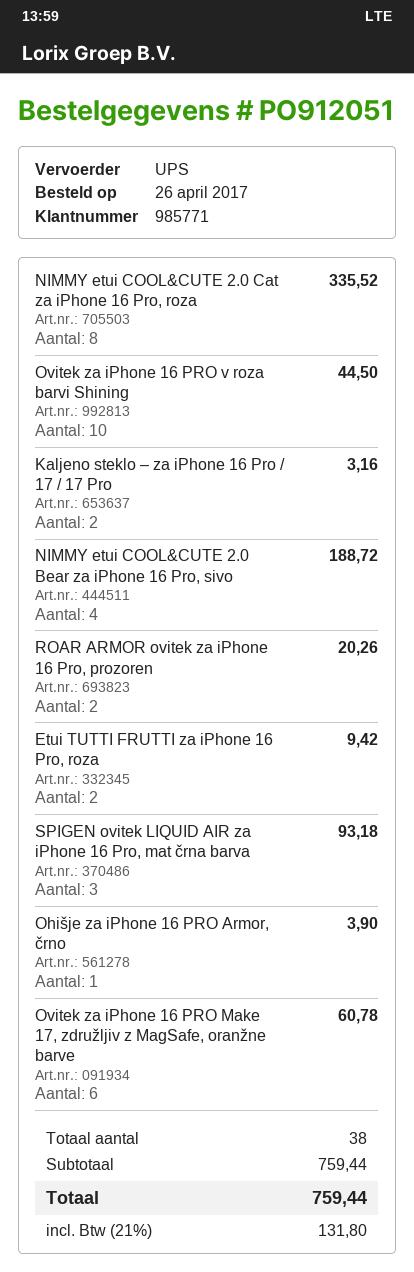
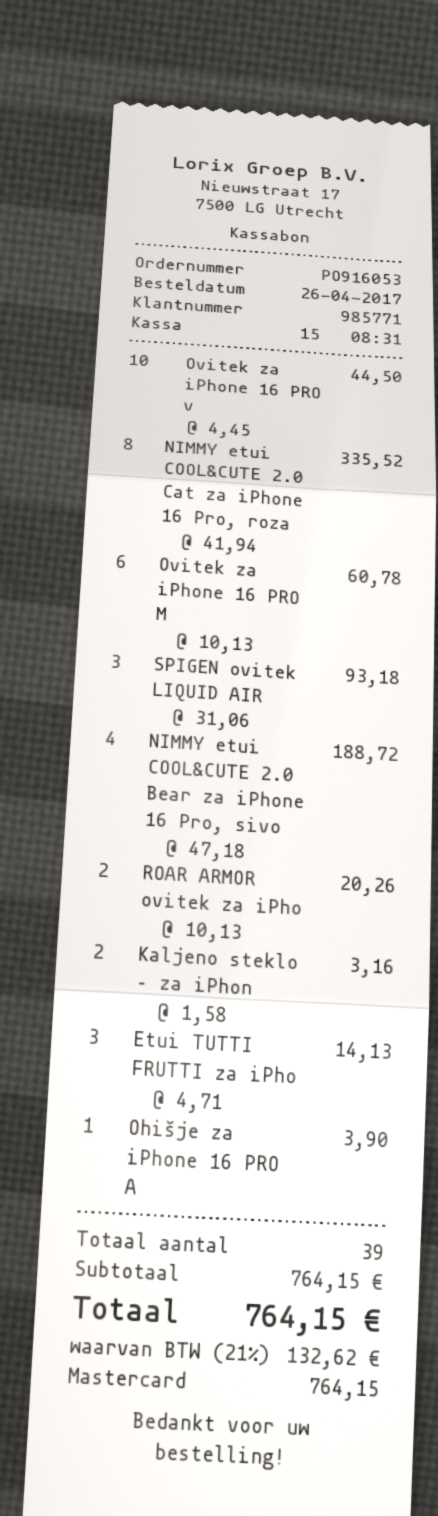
order number: PO912051 -> PO916053
Etui TUTTI FRUTTI za iPhone 16 Pro, roza: 2 for 9.42 -> 3 for 14.13
total quantity: 38 -> 39
subtotal: 759.44 -> 764.15
tax: 21% = 131.80 -> 21% = 132.62
total: 759.44 -> 764.15

